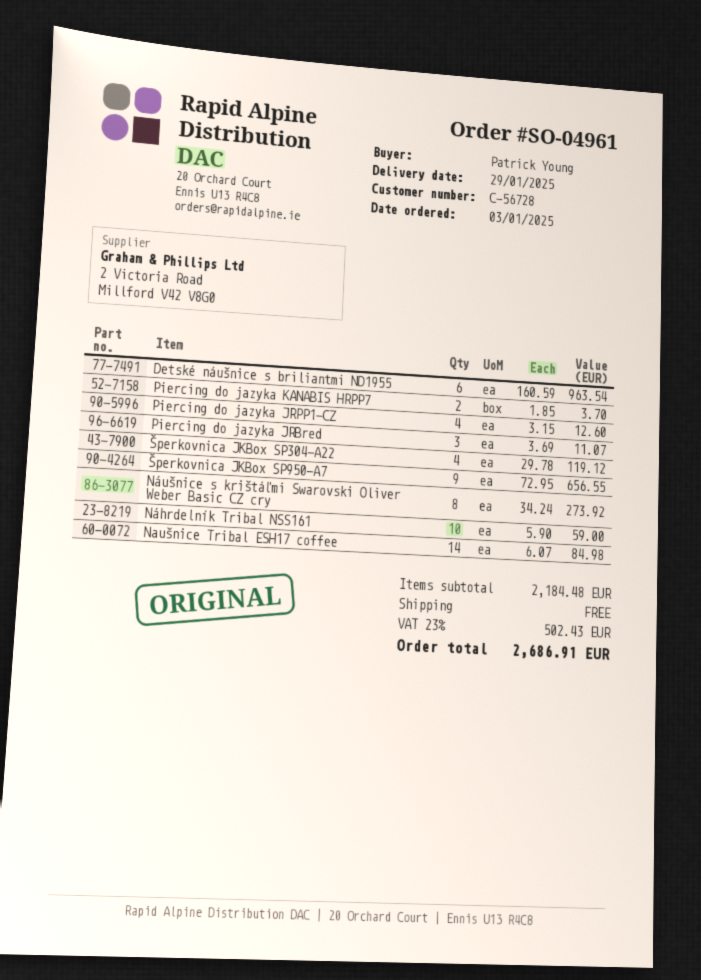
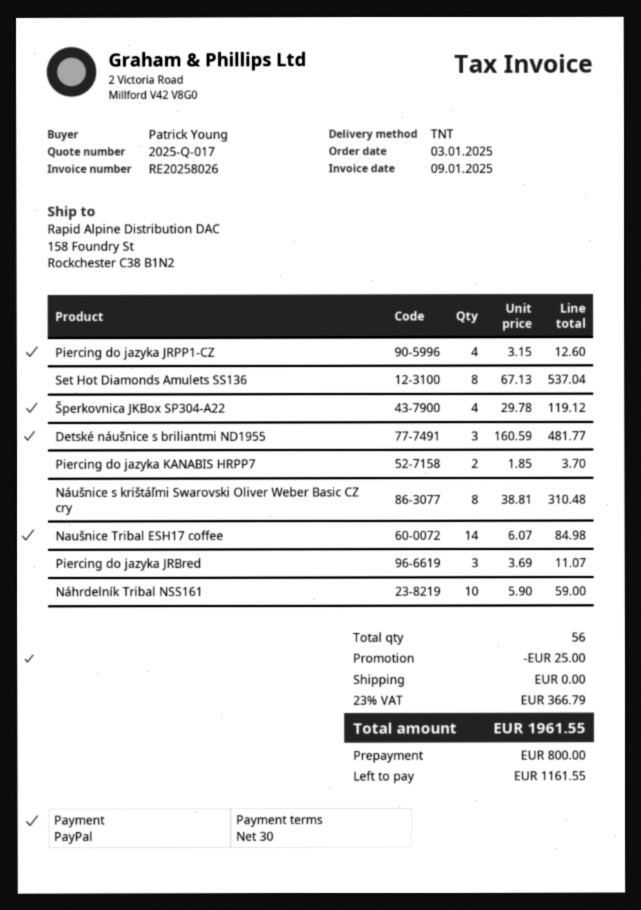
Detské náušnice s briliantmi ND1955: 6 x 160.59 = 963.54 -> 3 x 160.59 = 481.77
Šperkovnica JKBox SP950-A7: 9 x 72.95 = 656.55 -> none
Náušnice s krištáľmi Swarovski Oliver Weber Basic CZ cry: 8 x 34.24 = 273.92 -> 8 x 38.81 = 310.48
Set Hot Diamonds Amulets SS136: none -> 8 x 67.13 = 537.04
discount: none -> 25.00
tax: 23% = 502.43 -> 23% = 366.79
total: 2686.91 -> 1961.55

